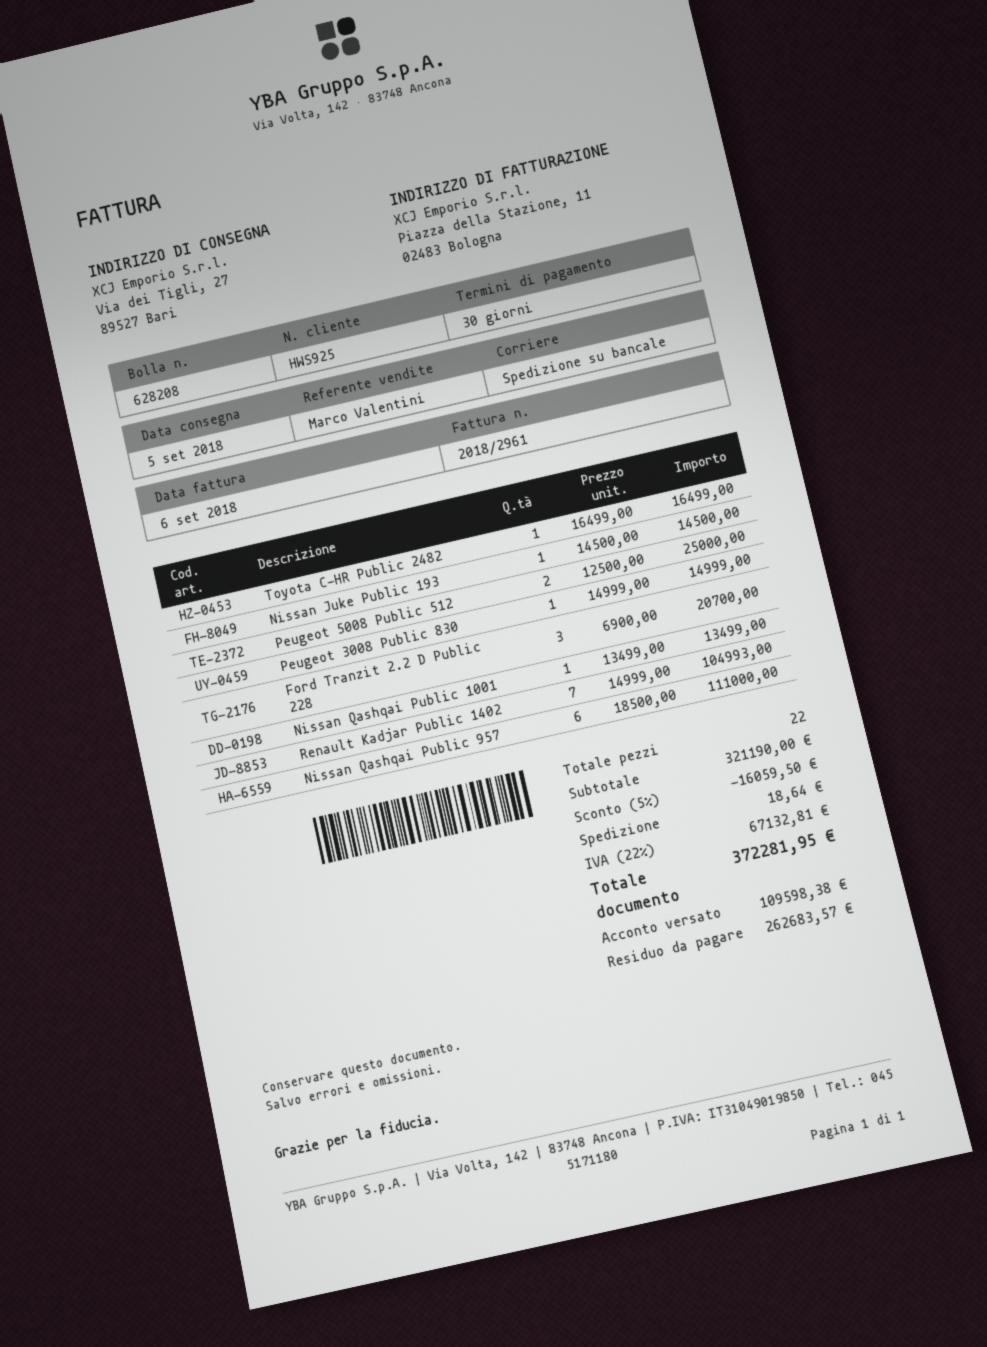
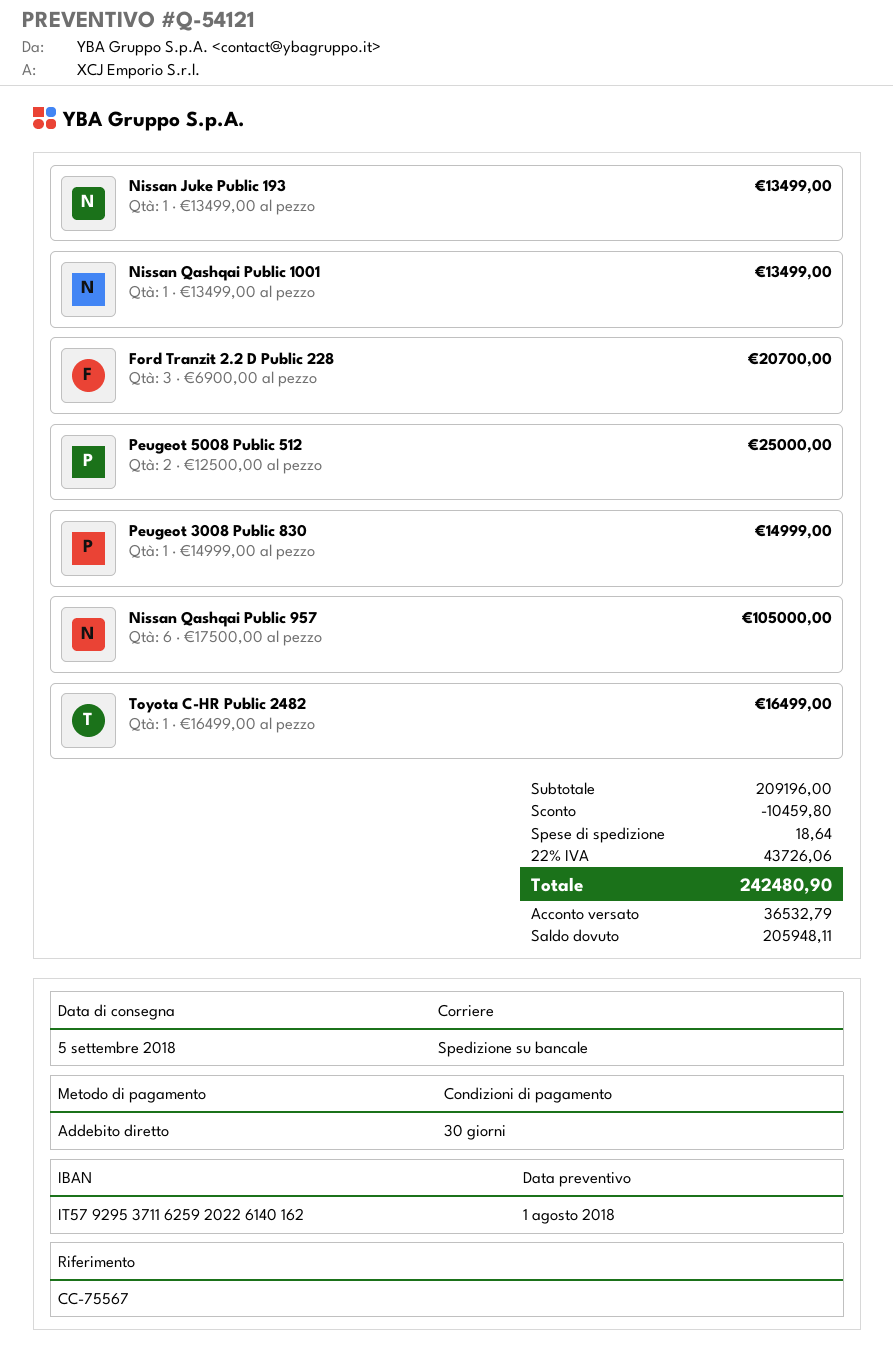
Nissan Juke Public 193: 1 x 14500.00 = 14500.00 -> 1 x 13499.00 = 13499.00
Renault Kadjar Public 1402: 7 x 14999.00 = 104993.00 -> none
Nissan Qashqai Public 957: 6 x 18500.00 = 111000.00 -> 6 x 17500.00 = 105000.00
subtotal: 321190.00 -> 209196.00
discount: 16059.50 -> 10459.80
tax: 22% = 67132.81 -> 22% = 43726.06
total: 372281.95 -> 242480.90
deposit: 109598.38 -> 36532.79
balance: 262683.57 -> 205948.11

